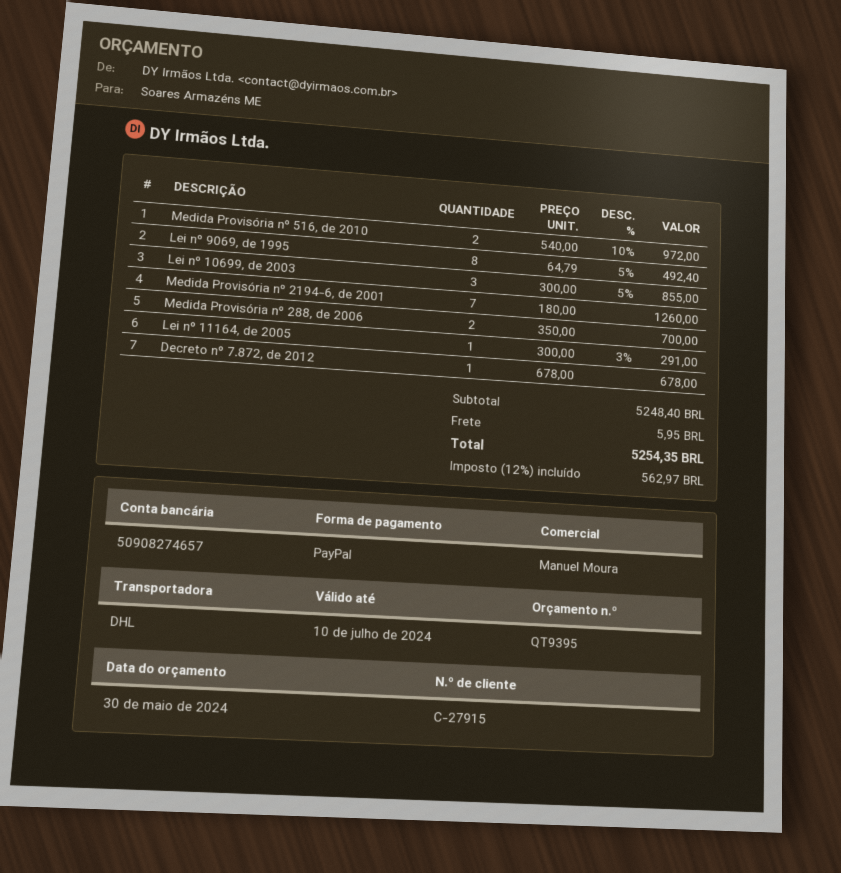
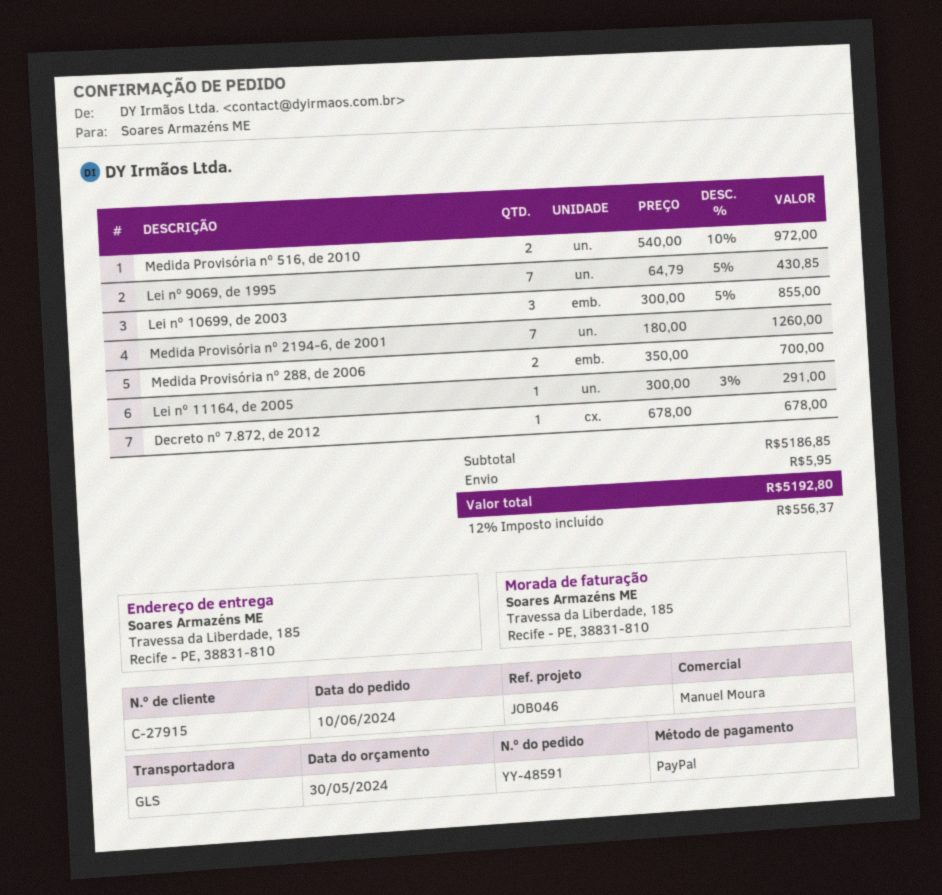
shipping method: DHL -> GLS
Lei nº 9069, de 1995: 8 x 64.79 - 5% = 492.40 -> 7 x 64.79 - 5% = 430.85
subtotal: 5248.40 -> 5186.85
tax: 12% = 562.97 -> 12% = 556.37
total: 5254.35 -> 5192.80

